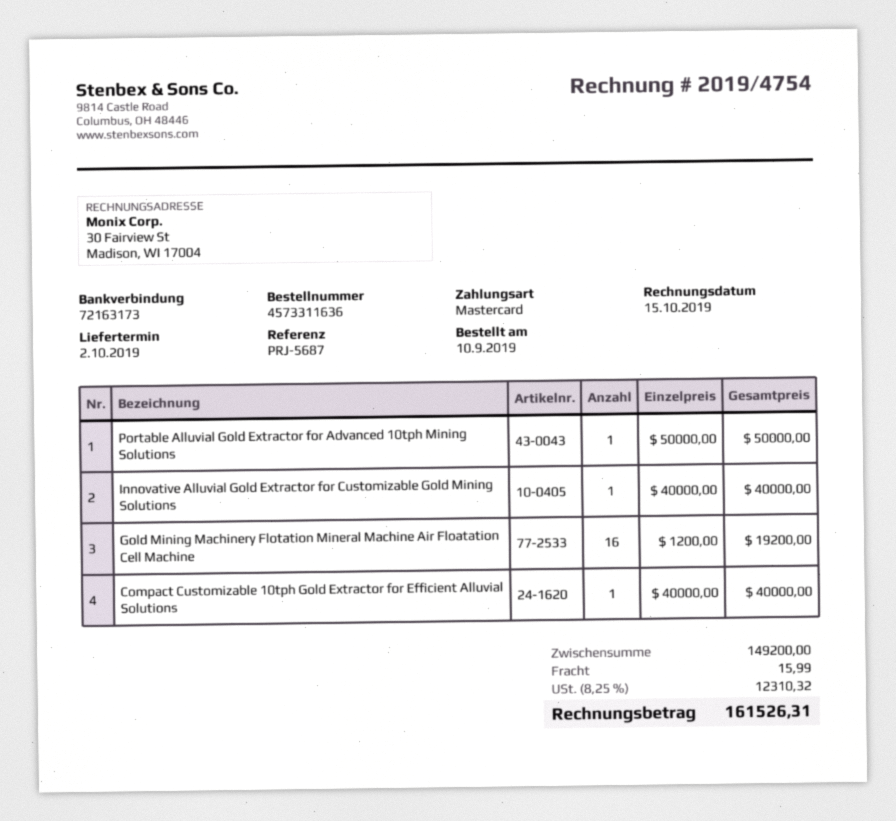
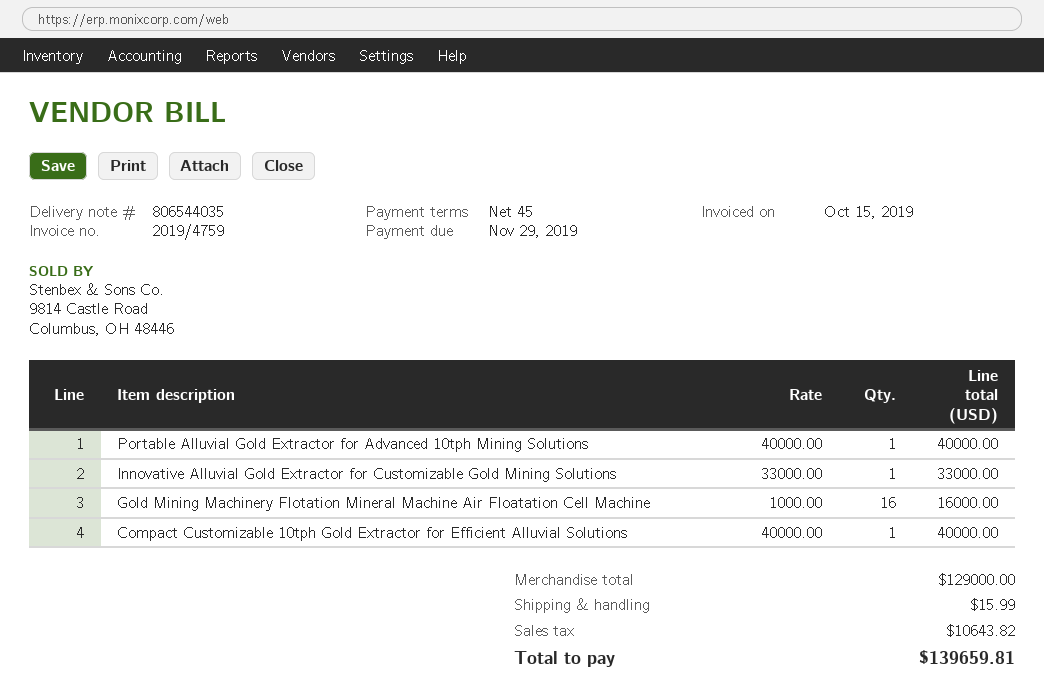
invoice number: 2019/4754 -> 2019/4759
Portable Alluvial Gold Extractor for Advanced 10tph Mining Solutions: 1 x 50000.00 = 50000.00 -> 1 x 40000.00 = 40000.00
Innovative Alluvial Gold Extractor for Customizable Gold Mining Solutions: 1 x 40000.00 = 40000.00 -> 1 x 33000.00 = 33000.00
Gold Mining Machinery Flotation Mineral Machine Air Floatation Cell Machine: 16 x 1200.00 = 19200.00 -> 16 x 1000.00 = 16000.00
subtotal: 149200.00 -> 129000.00
tax: 12310.32 -> 10643.82
total: 161526.31 -> 139659.81

